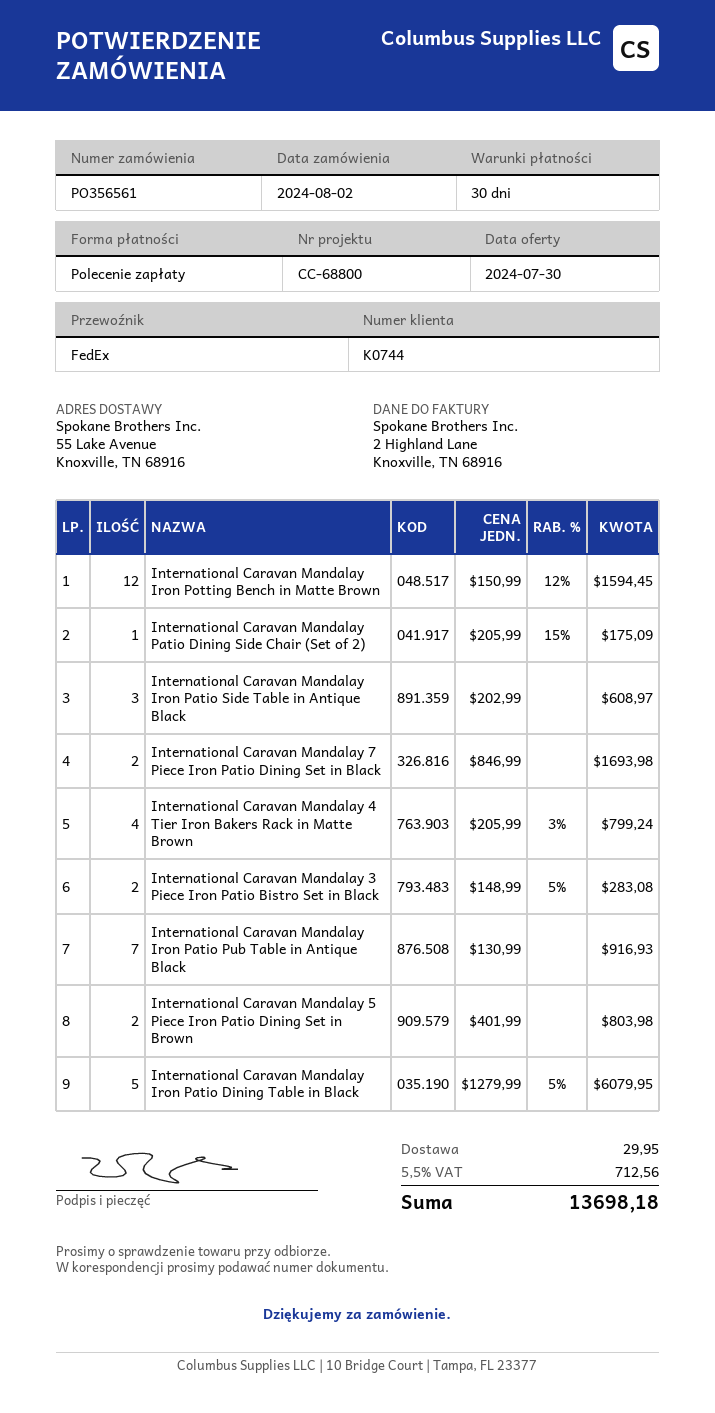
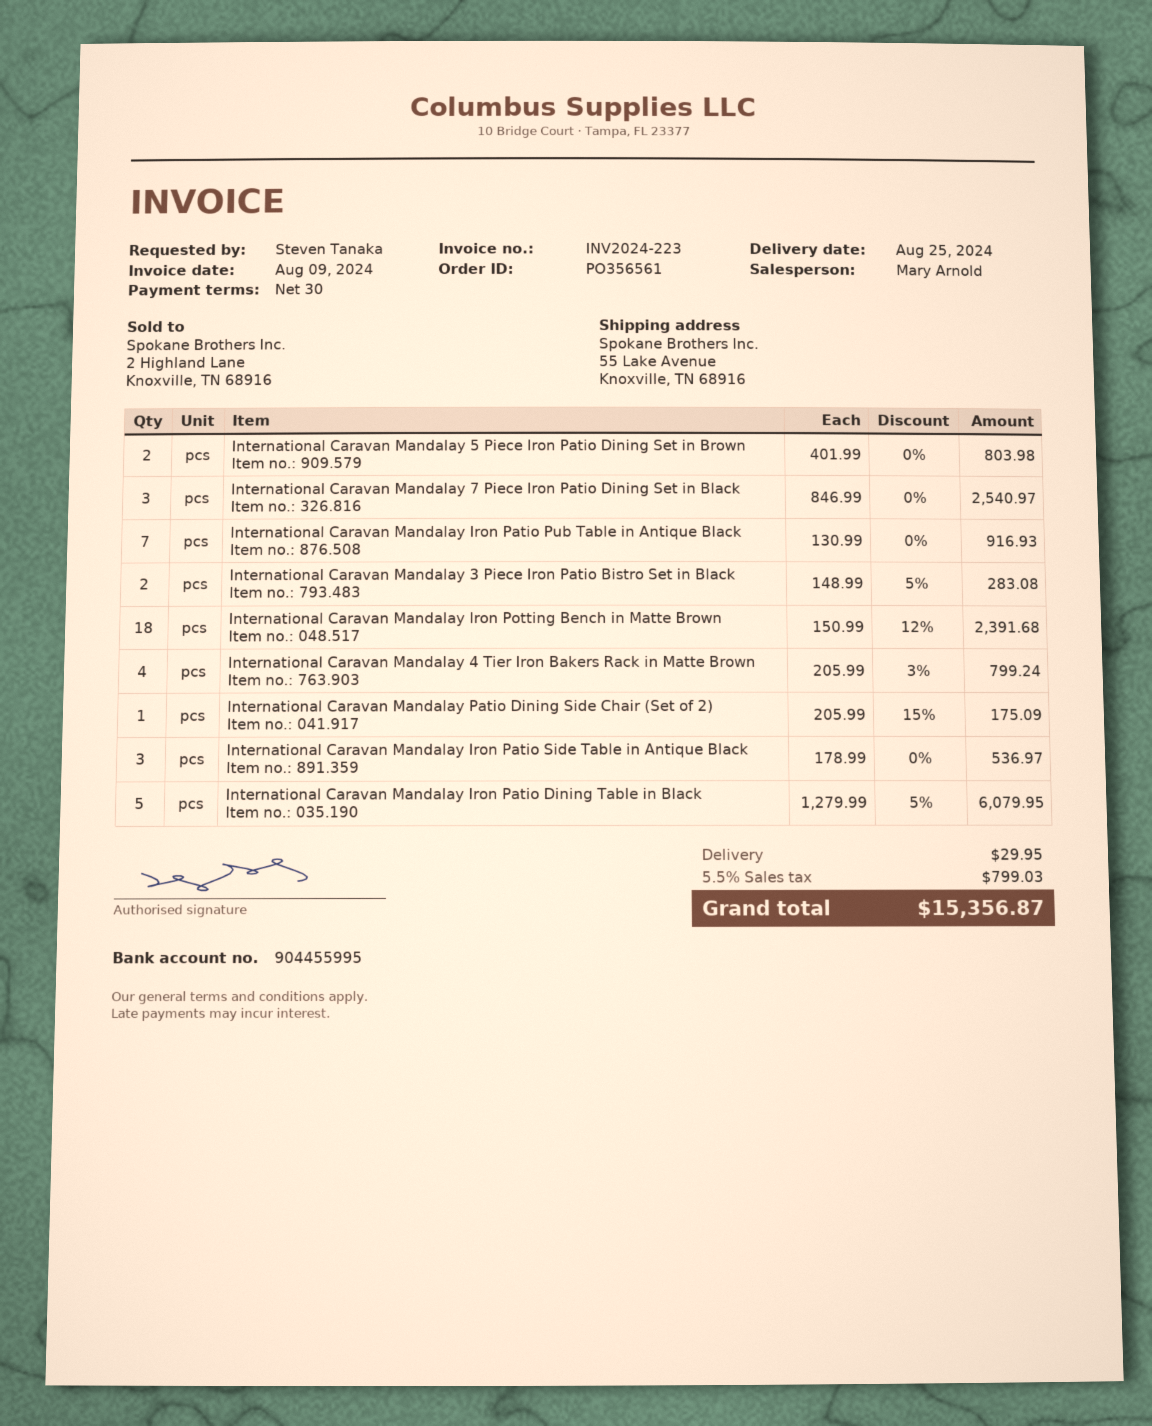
International Caravan Mandalay Iron Potting Bench in Matte Brown: 12 x 150.99 - 12% = 1594.45 -> 18 x 150.99 - 12% = 2391.68
International Caravan Mandalay Iron Patio Side Table in Antique Black: 3 x 202.99 = 608.97 -> 3 x 178.99 = 536.97
International Caravan Mandalay 7 Piece Iron Patio Dining Set in Black: 2 x 846.99 = 1693.98 -> 3 x 846.99 = 2540.97
tax: 5.5% = 712.56 -> 5.5% = 799.03
total: 13698.18 -> 15356.87

